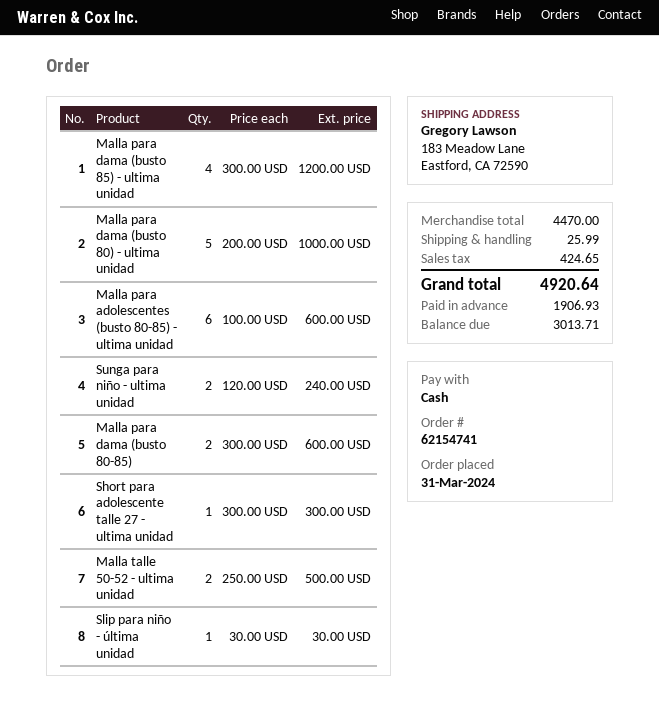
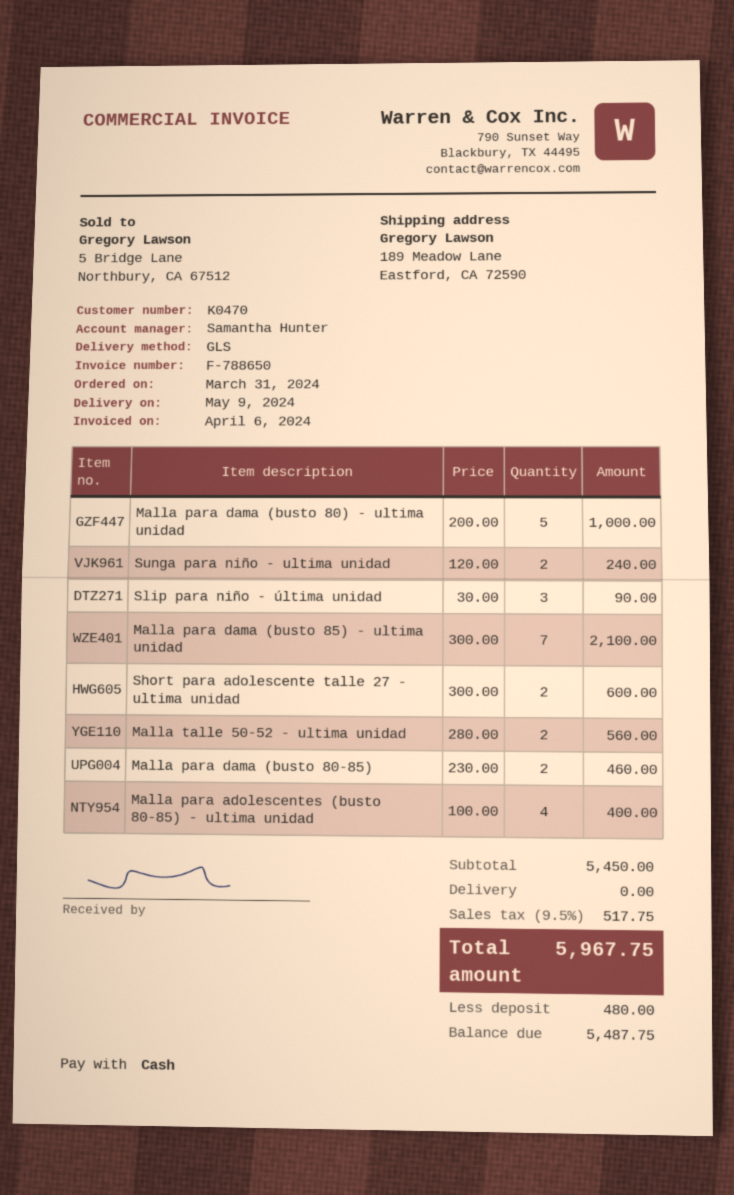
ship to: 183 Meadow Lane, Eastford, CA 72590 -> 189 Meadow Lane, Eastford, CA 72590
Malla para dama (busto 85) - ultima unidad: 4 x 300.00 = 1200.00 -> 7 x 300.00 = 2100.00
Malla para adolescentes (busto 80-85) - ultima unidad: 6 x 100.00 = 600.00 -> 4 x 100.00 = 400.00
Malla para dama (busto 80-85): 2 x 300.00 = 600.00 -> 2 x 230.00 = 460.00
Short para adolescente talle 27 - ultima unidad: 1 x 300.00 = 300.00 -> 2 x 300.00 = 600.00
Malla talle 50-52 - ultima unidad: 2 x 250.00 = 500.00 -> 2 x 280.00 = 560.00
Slip para niño - última unidad: 1 x 30.00 = 30.00 -> 3 x 30.00 = 90.00
subtotal: 4470.00 -> 5450.00
shipping: 25.99 -> 0.00
tax: 424.65 -> 517.75
total: 4920.64 -> 5967.75
deposit: 1906.93 -> 480.00
balance: 3013.71 -> 5487.75

